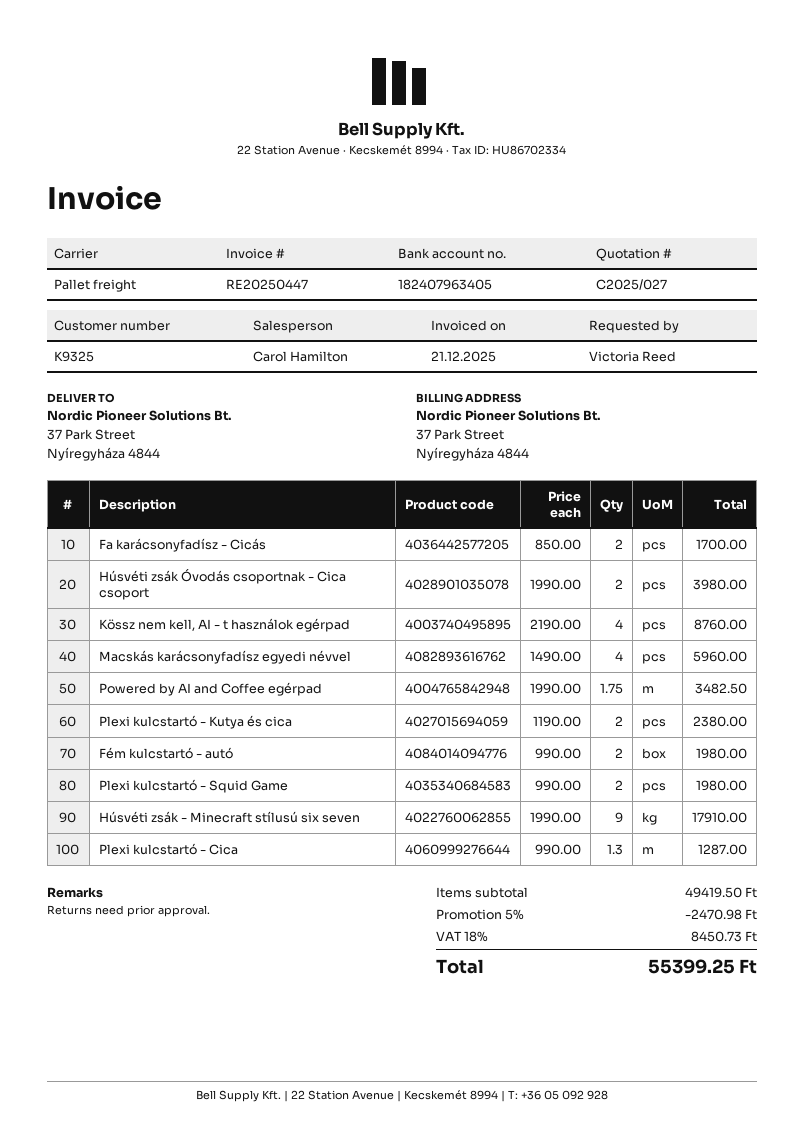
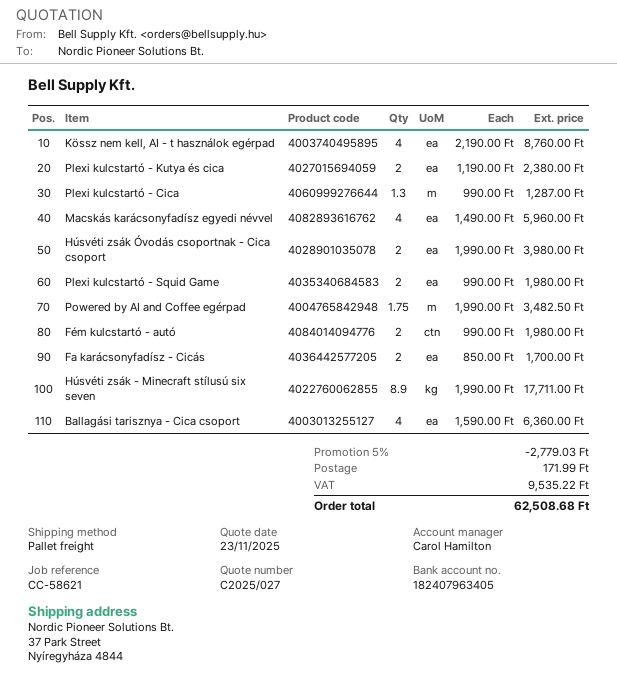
Húsvéti zsák - Minecraft stílusú six seven: 9 x 1990.00 = 17910.00 -> 8.9 x 1990.00 = 17711.00
Ballagási tarisznya - Cica csoport: none -> 4 x 1590.00 = 6360.00
discount: 5% = 2470.98 -> 5% = 2779.03
shipping: none -> 171.99
tax: 8450.73 -> 9535.22
total: 55399.25 -> 62508.68

